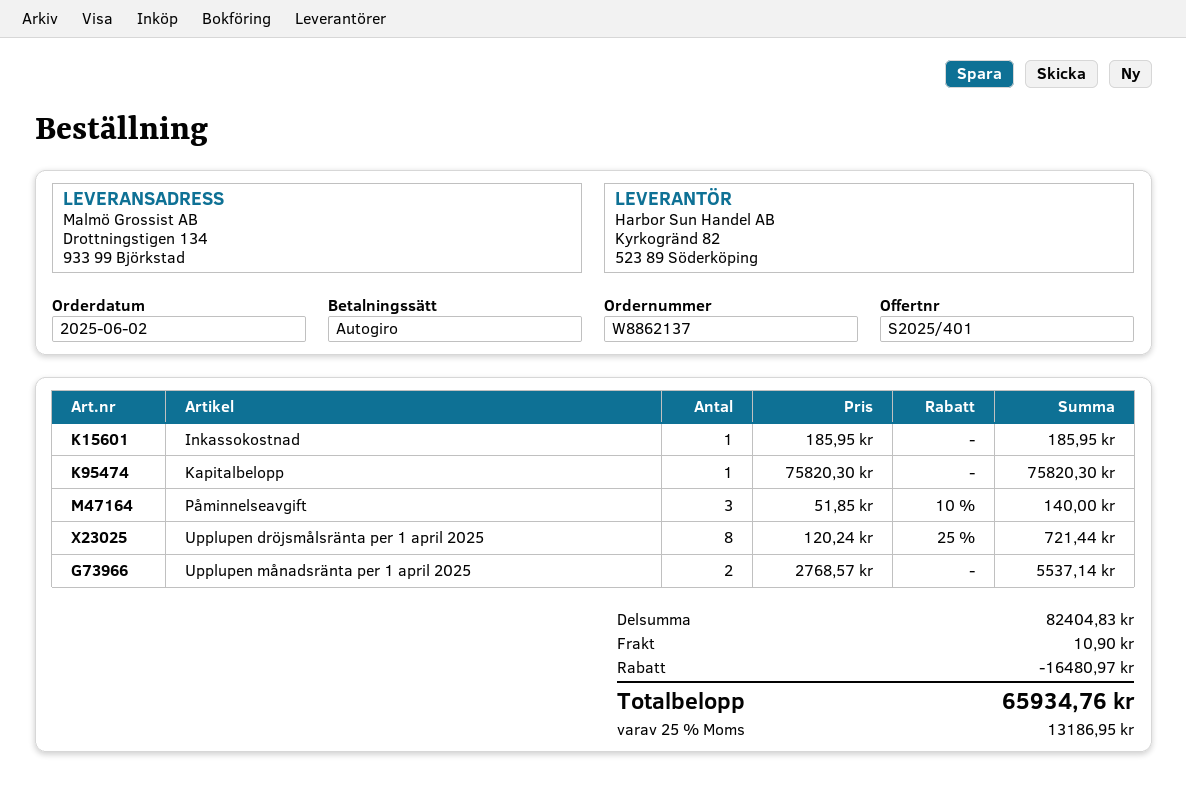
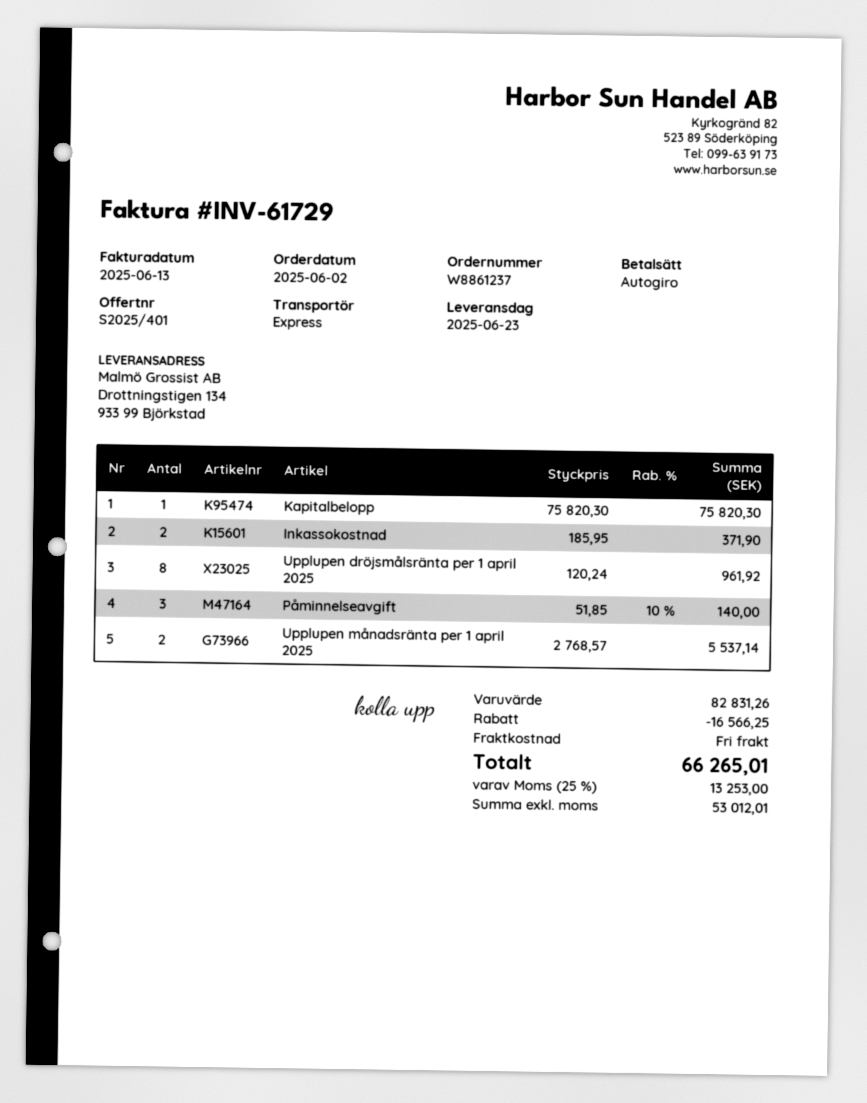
order number: W8862137 -> W8861237
Inkassokostnad: 1 x 185.95 = 185.95 -> 2 x 185.95 = 371.90
Upplupen dröjsmålsränta per 1 april 2025: 8 x 120.24 - 25% = 721.44 -> 8 x 120.24 = 961.92
subtotal: 82404.83 -> 82831.26
discount: 16480.97 -> 16566.25
shipping: 10.90 -> 0.00
tax: 25% = 13186.95 -> 25% = 13253.00
total: 65934.76 -> 66265.01

